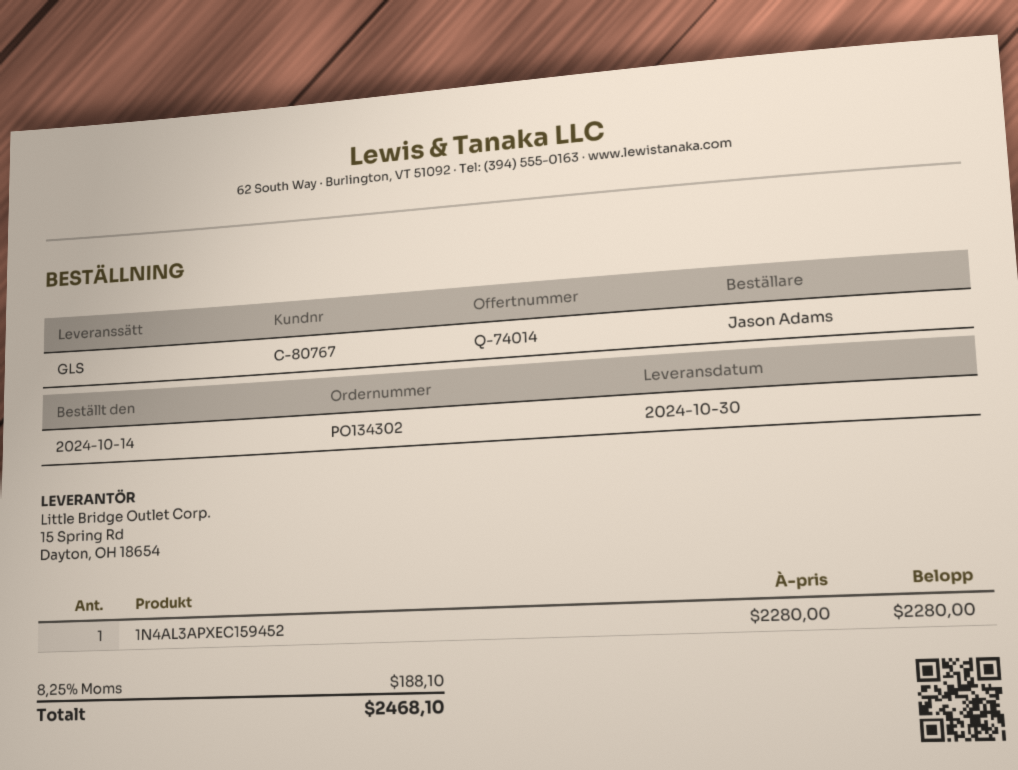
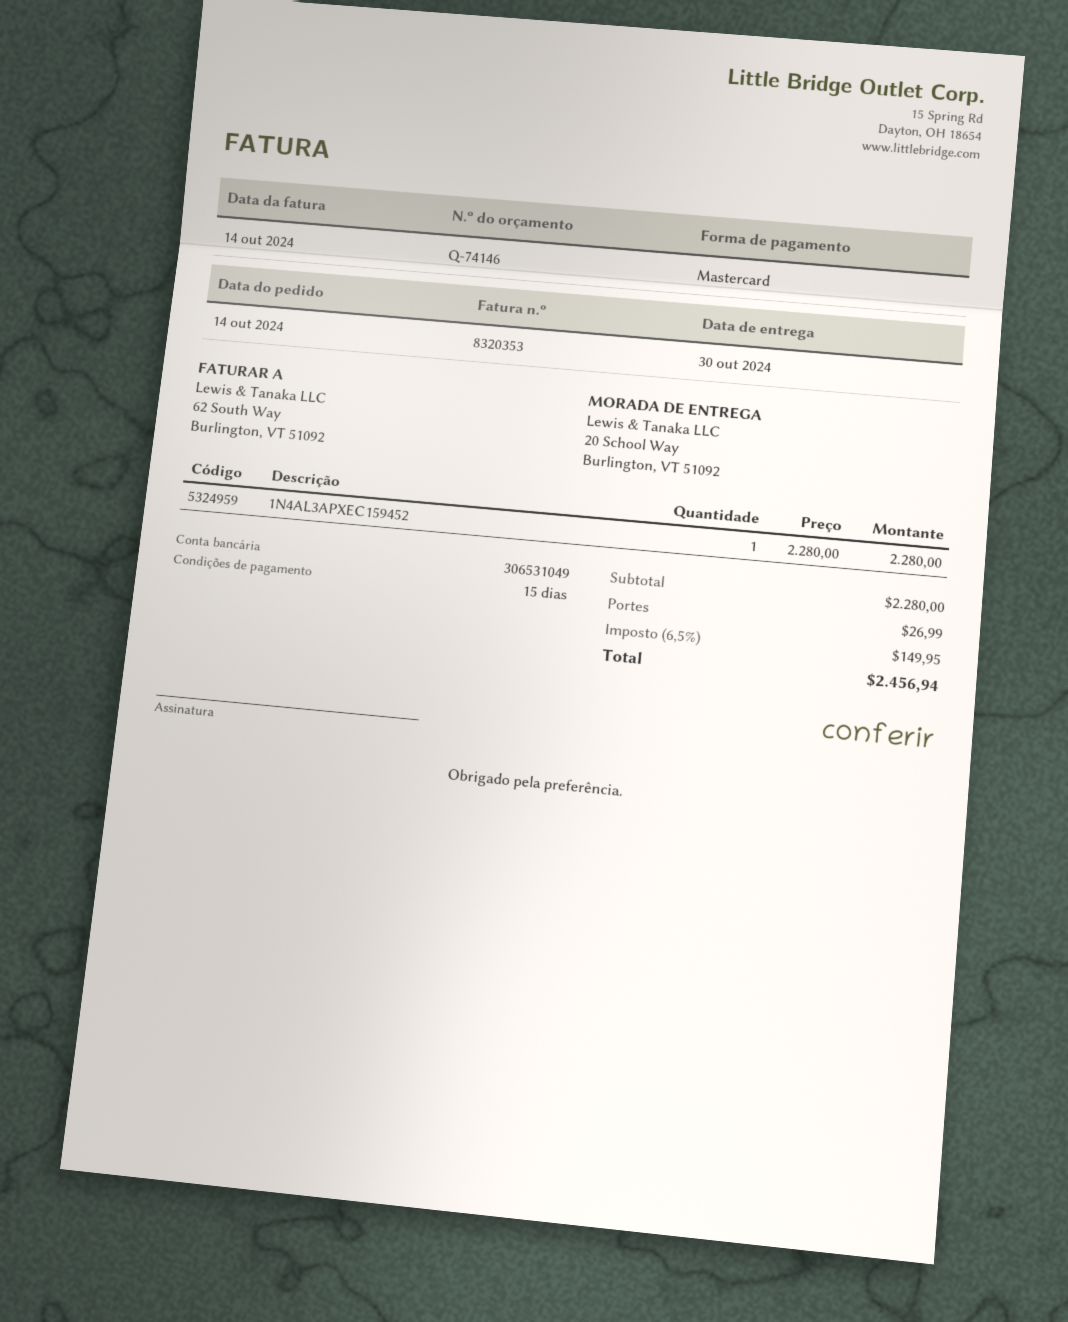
quote number: Q-74014 -> Q-74146
shipping: none -> 26.99
tax: 8.25% = 188.10 -> 6.5% = 149.95
total: 2468.10 -> 2456.94

